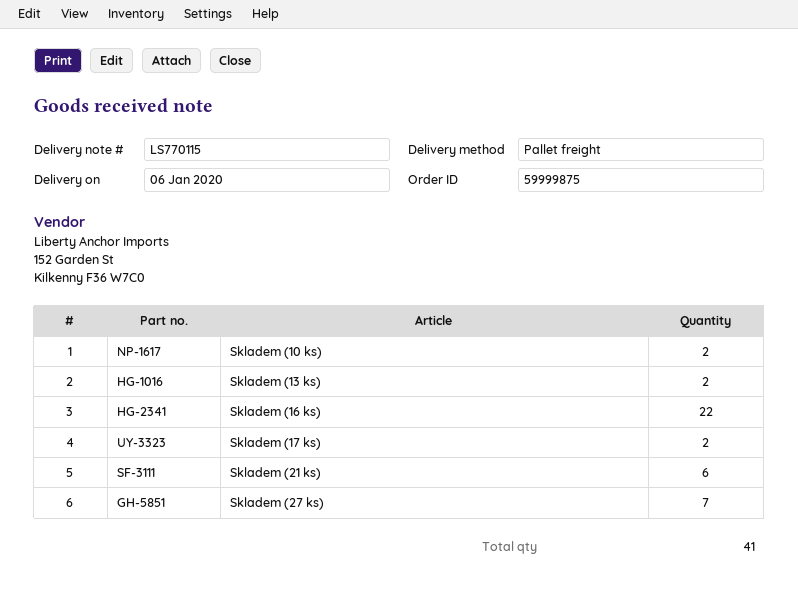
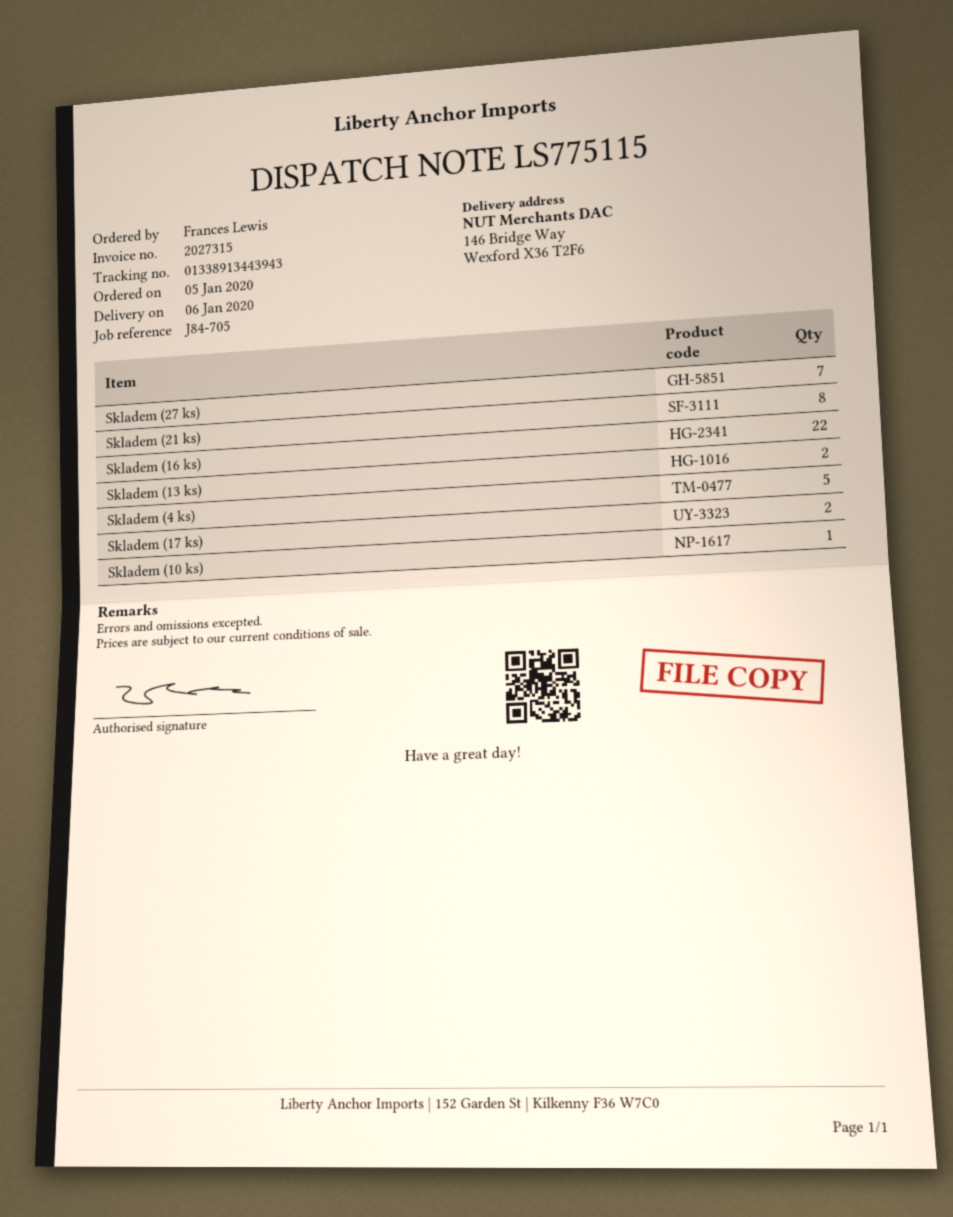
delivery note number: LS770115 -> LS775115
Skladem (10 ks): 2 -> 1
Skladem (21 ks): 6 -> 8
Skladem (4 ks): none -> 5

